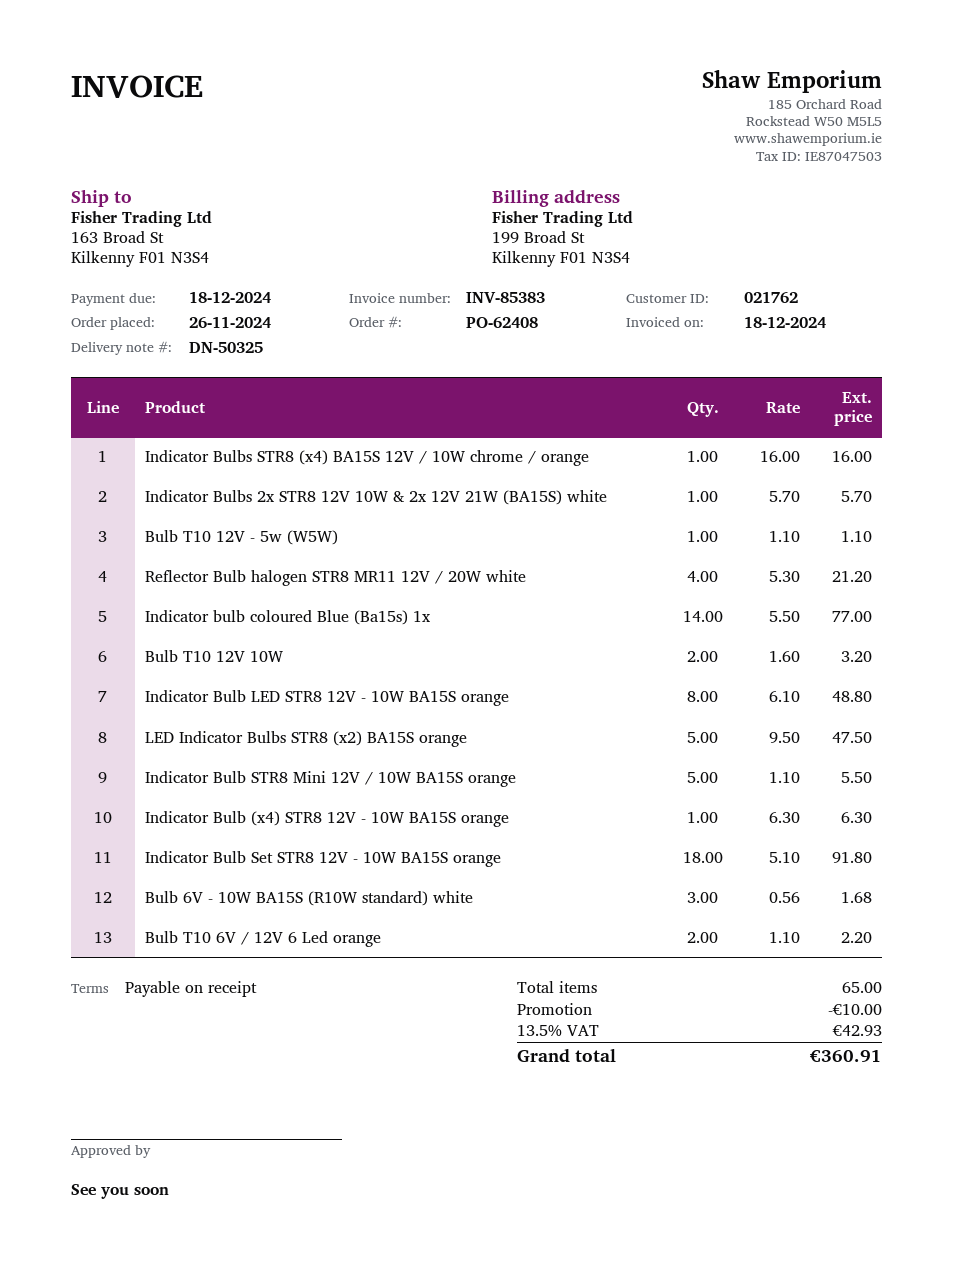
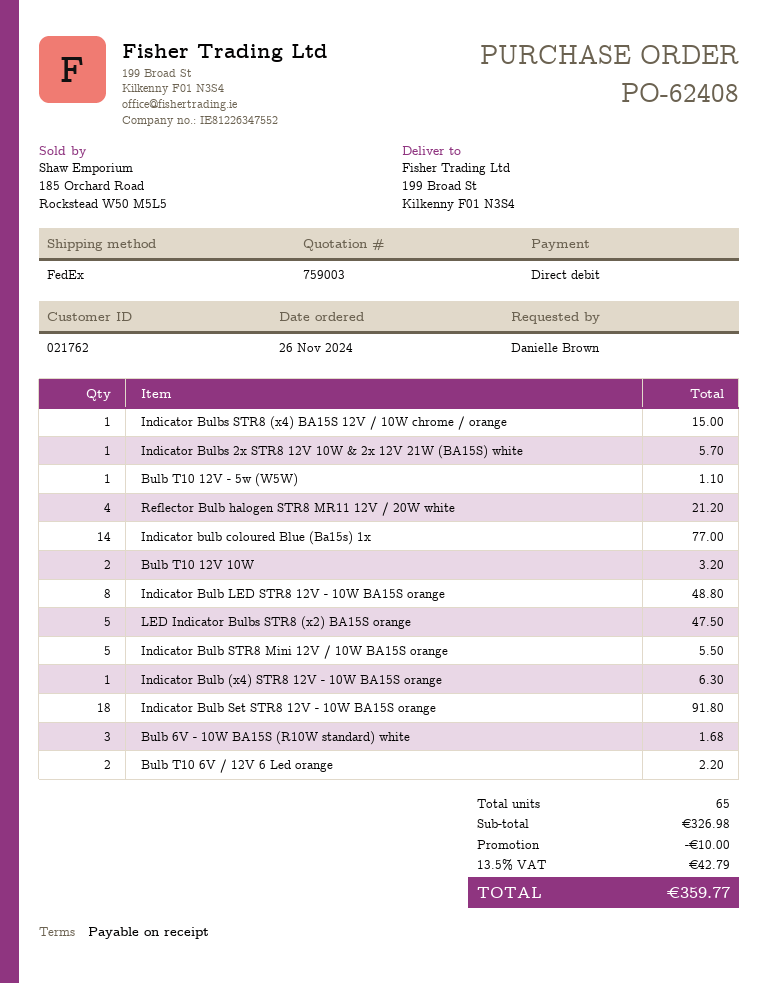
ship to: 163 Broad St, Kilkenny F01 N3S4 -> 199 Broad St, Kilkenny F01 N3S4
Indicator Bulbs STR8 (x4) BA15S 12V / 10W chrome / orange: 1 for 16.00 -> 1 for 15.00
tax: 13.5% = 42.93 -> 13.5% = 42.79
total: 360.91 -> 359.77

